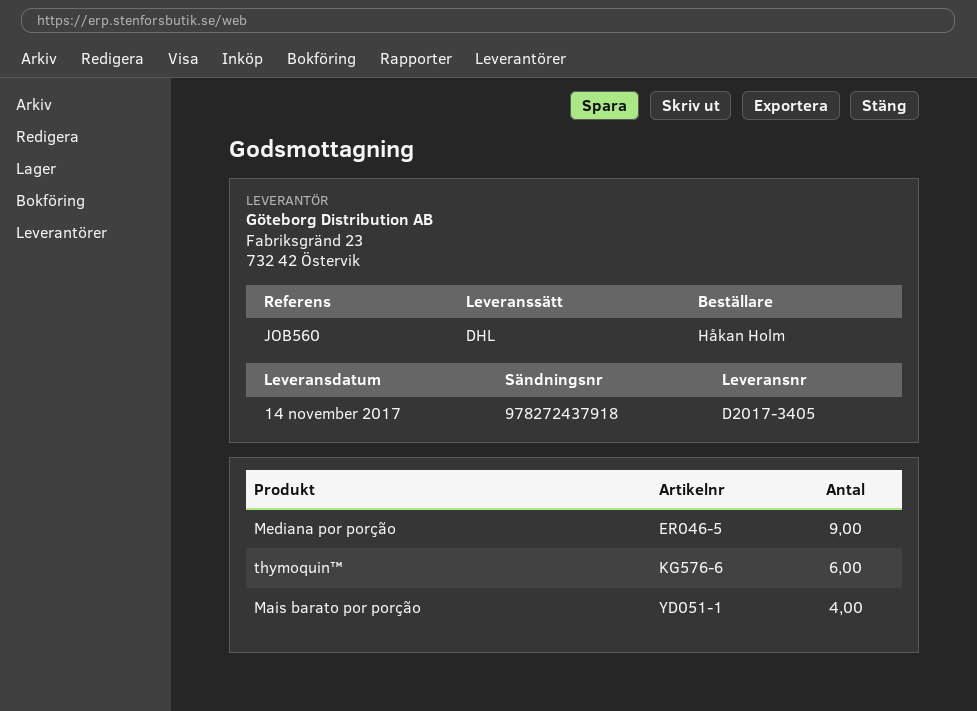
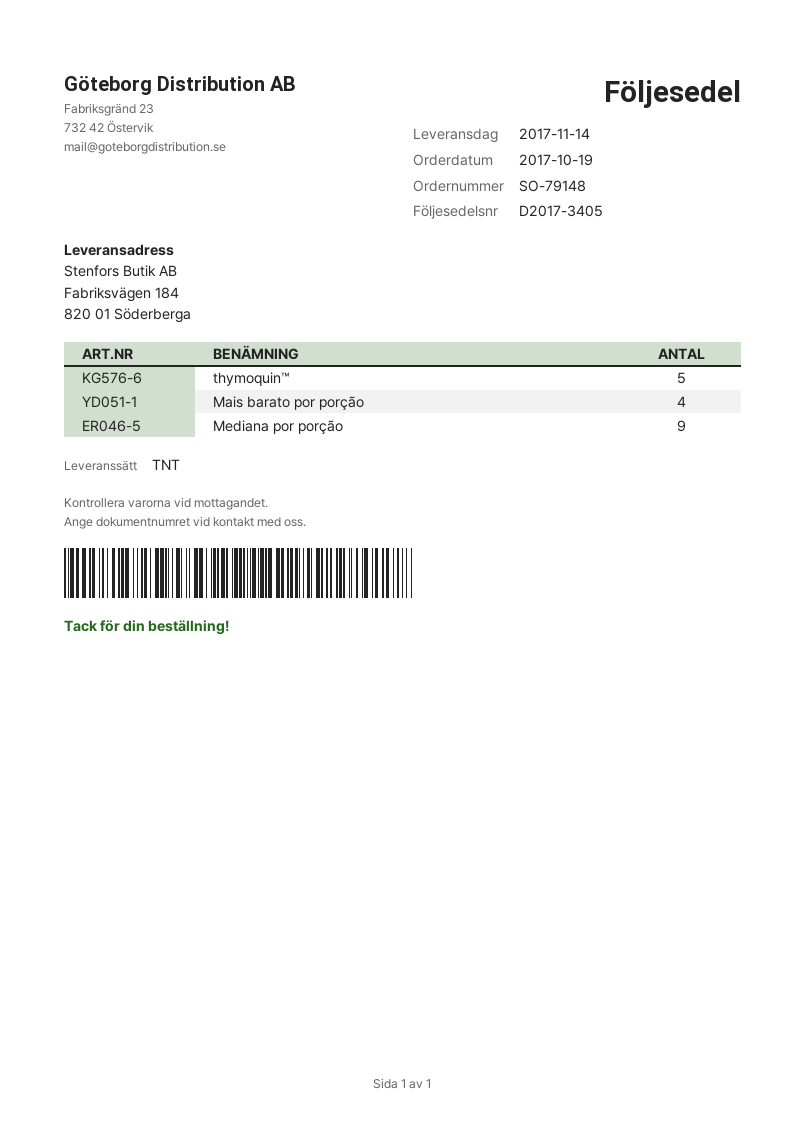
shipping method: DHL -> TNT
thymoquin™: 6 -> 5

